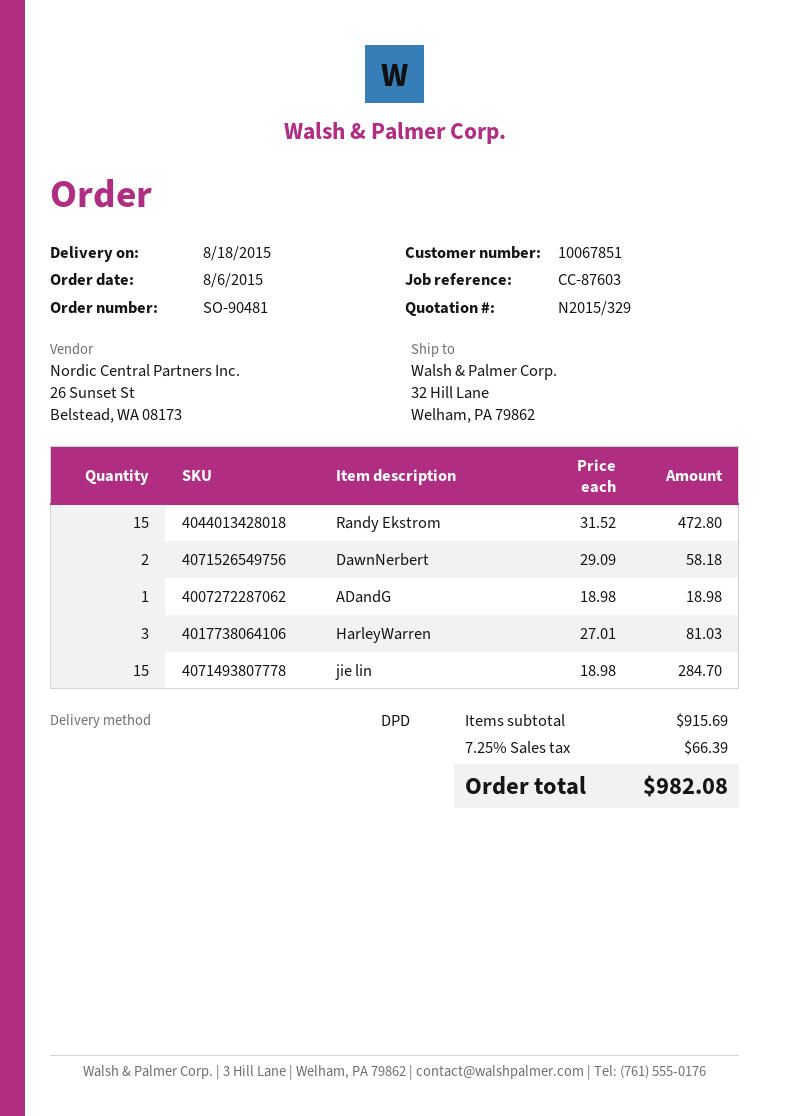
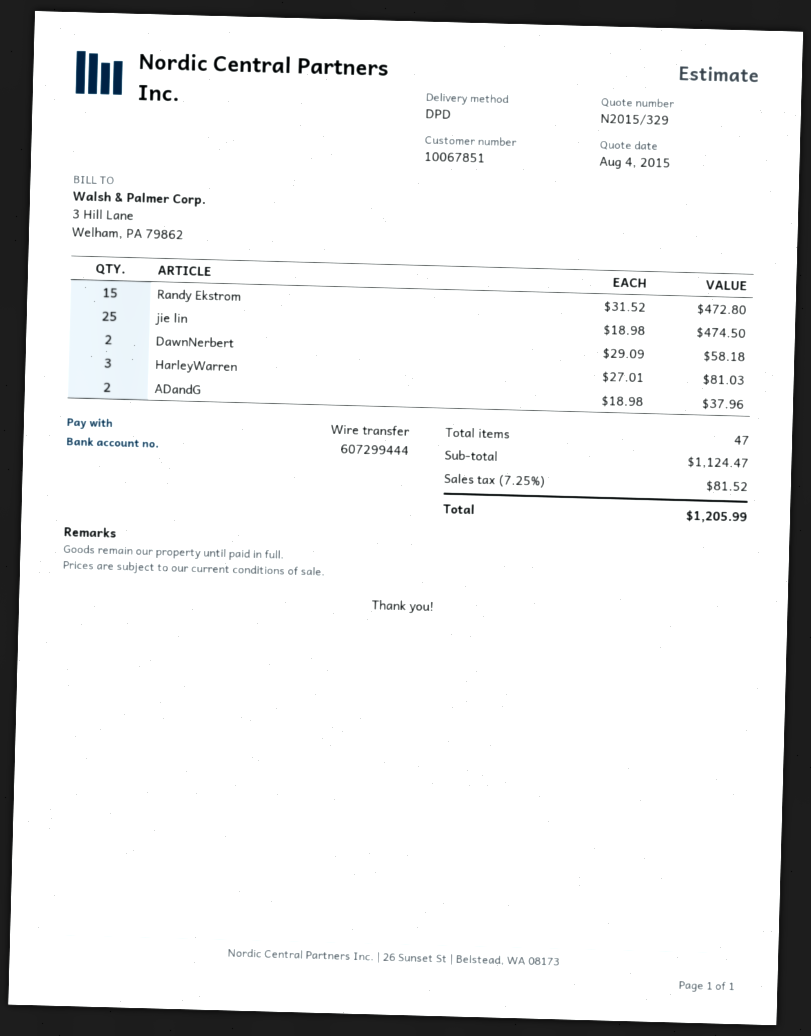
ADandG: 1 x 18.98 = 18.98 -> 2 x 18.98 = 37.96
jie lin: 15 x 18.98 = 284.70 -> 25 x 18.98 = 474.50
subtotal: 915.69 -> 1124.47
tax: 7.25% = 66.39 -> 7.25% = 81.52
total: 982.08 -> 1205.99

